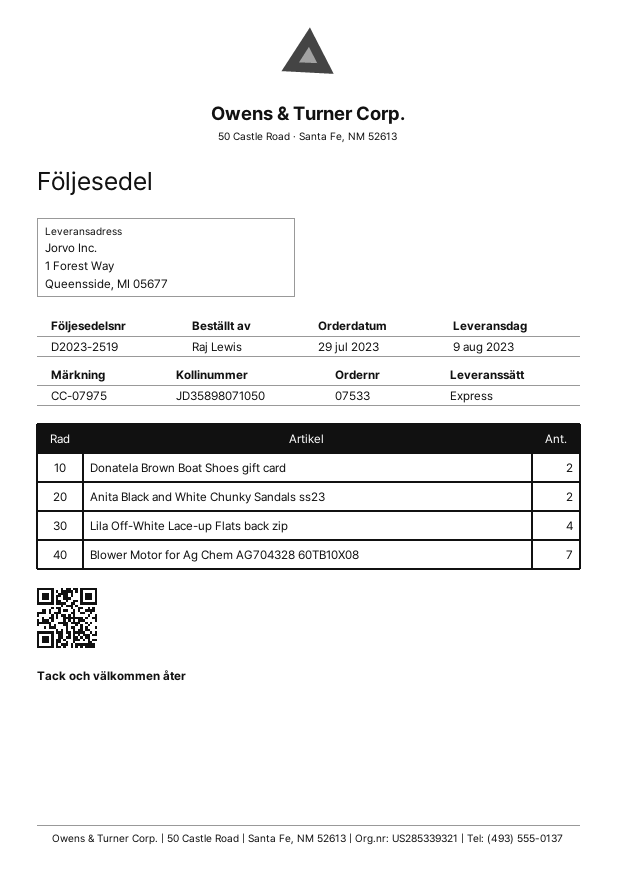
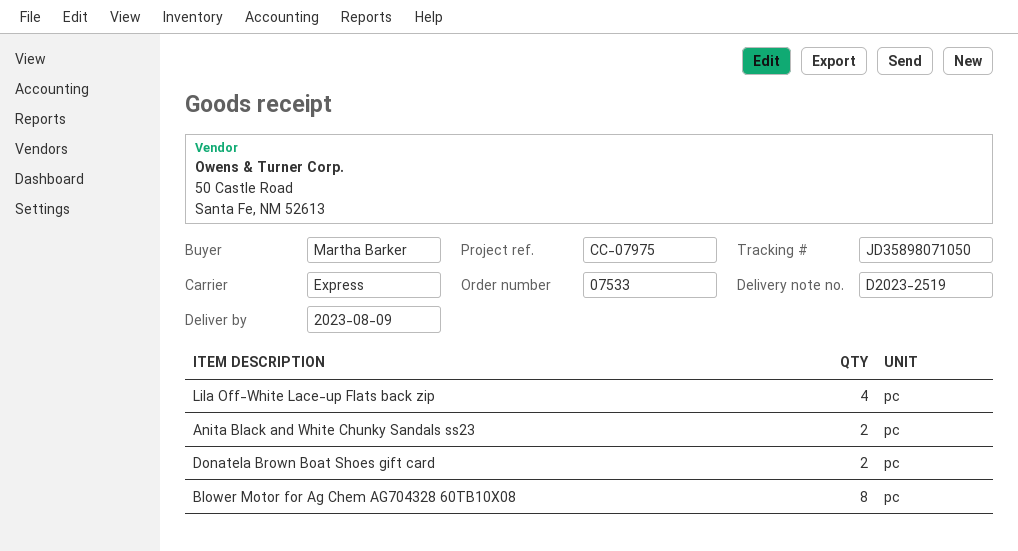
ordered by: Raj Lewis -> Martha Barker
Blower Motor for Ag Chem AG704328 60TB10X08: 7 -> 8

